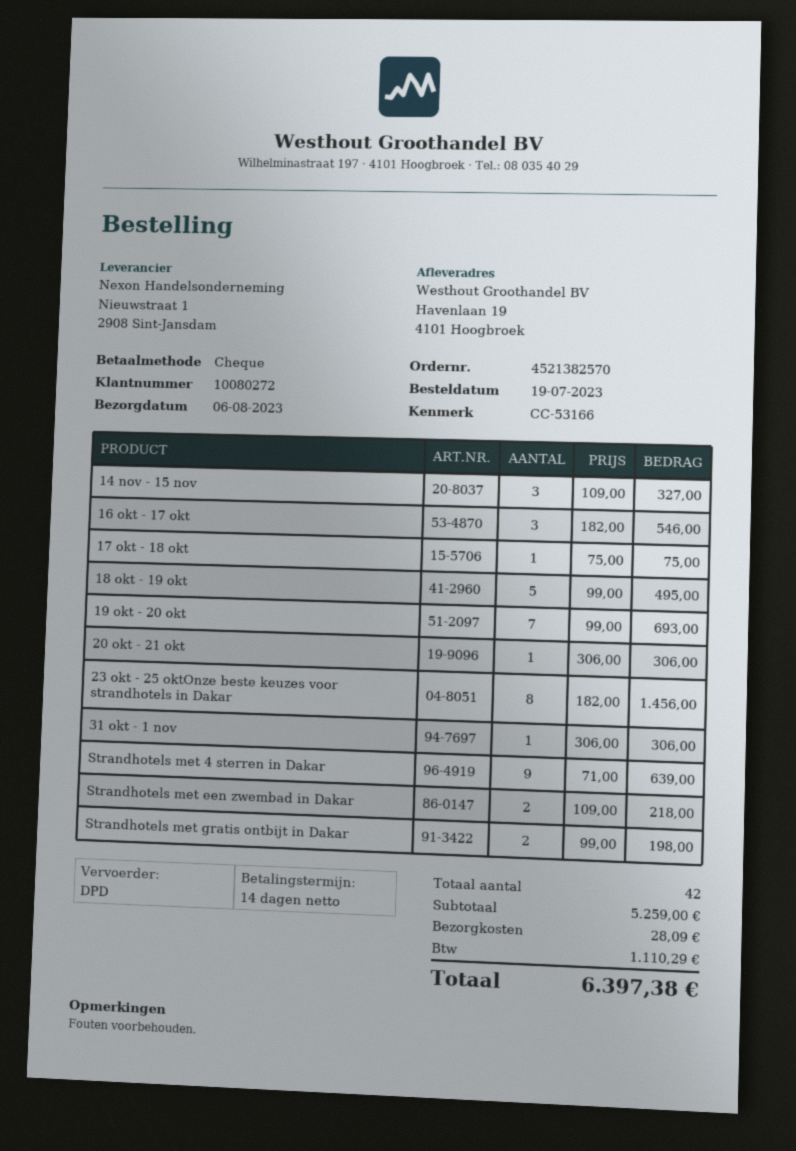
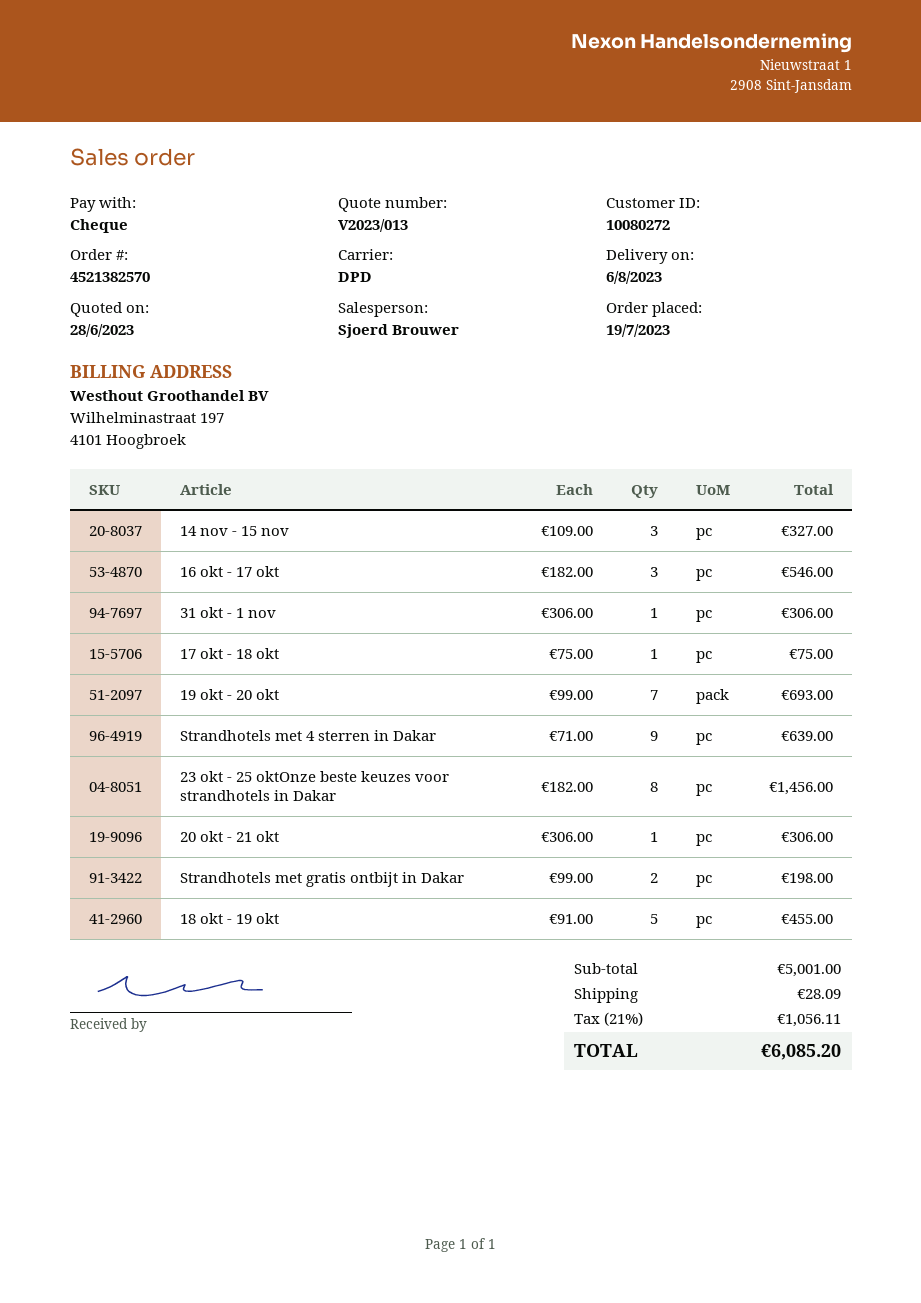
18 okt - 19 okt: 5 x 99.00 = 495.00 -> 5 x 91.00 = 455.00
Strandhotels met een zwembad in Dakar: 2 x 109.00 = 218.00 -> none
subtotal: 5259.00 -> 5001.00
tax: 1110.29 -> 1056.11
total: 6397.38 -> 6085.20

